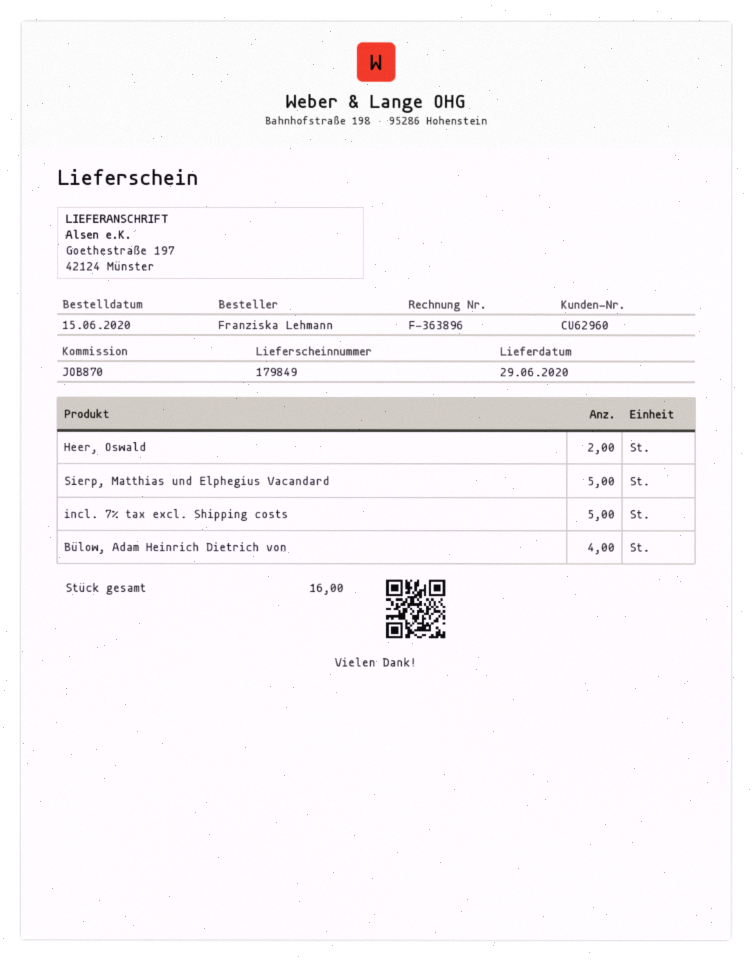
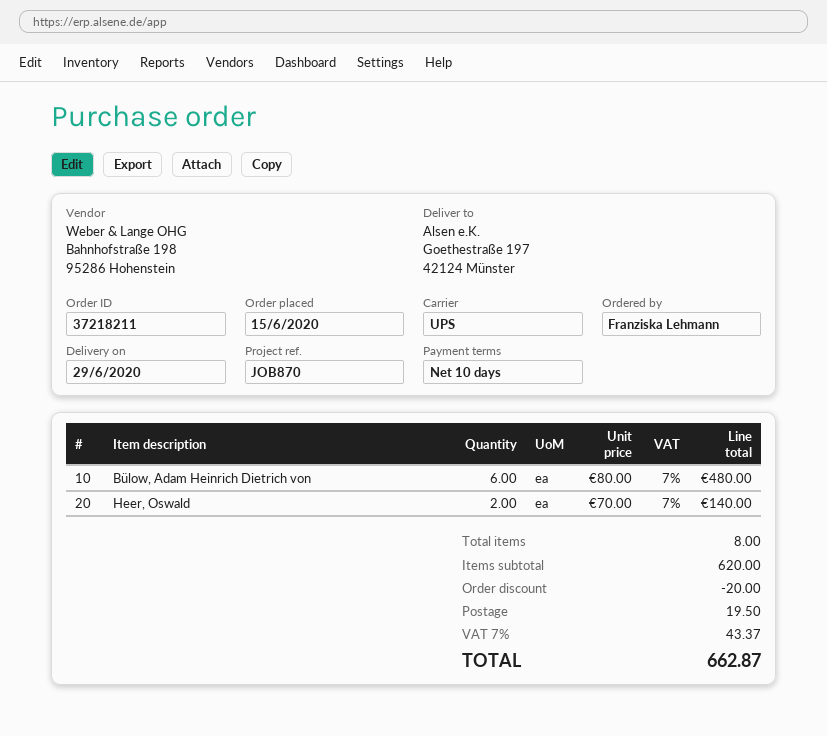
Sierp, Matthias und Elphegius Vacandard: 5 -> none
incl. 7% tax excl. Shipping costs: 5 -> none
Bülow, Adam Heinrich Dietrich von: 4 -> 6
total quantity: 16 -> 8

